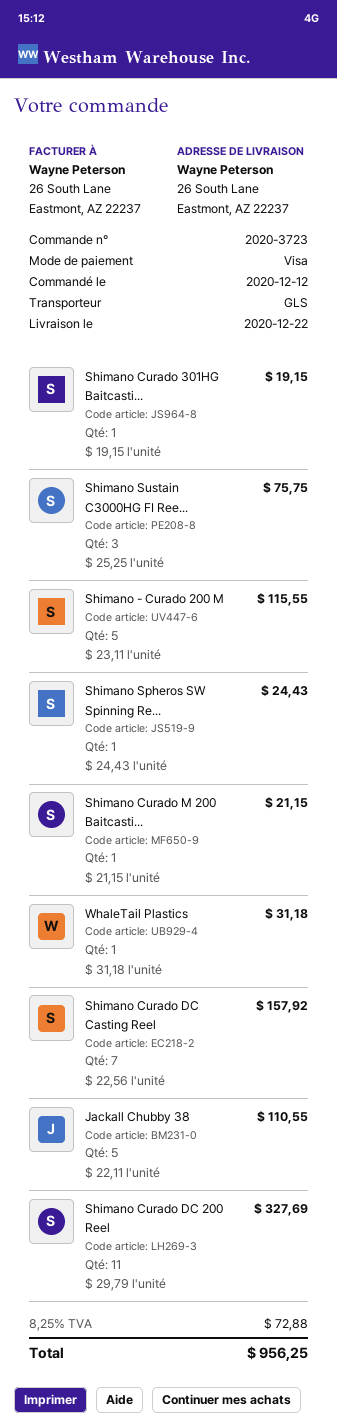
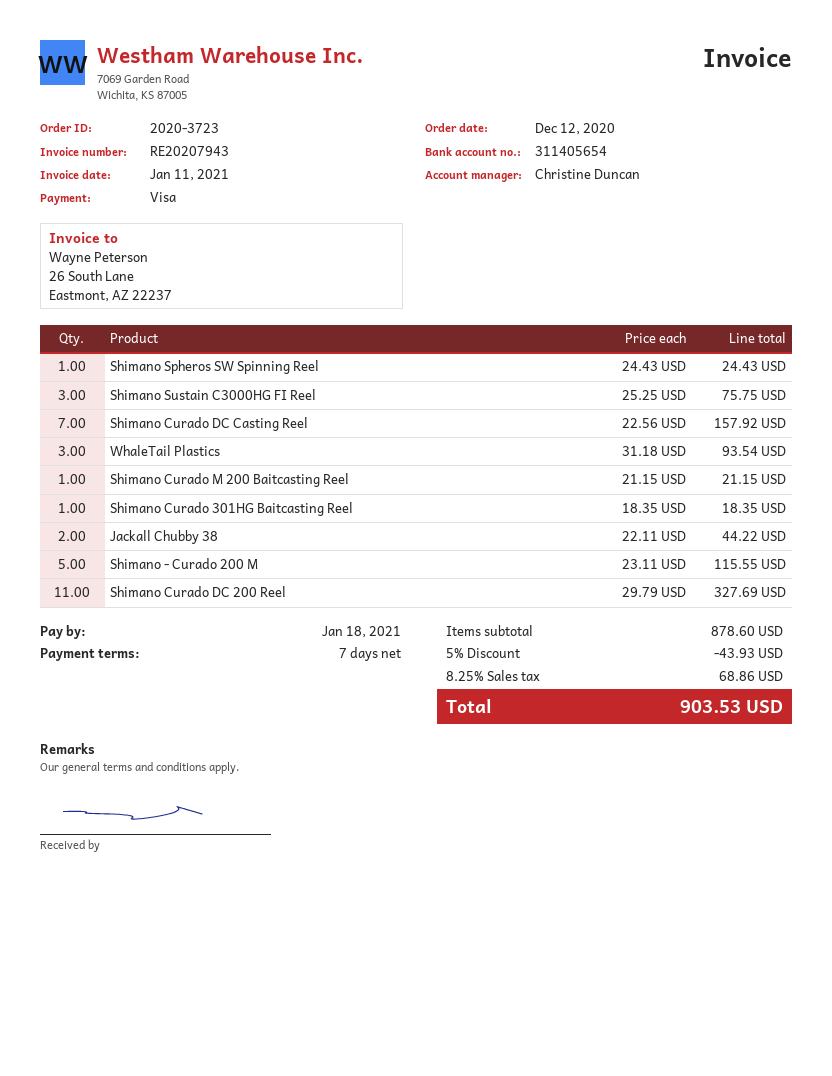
Shimano Curado 301HG Baitcasti...: 1 x 19.15 = 19.15 -> 1 x 18.35 = 18.35
WhaleTail Plastics: 1 x 31.18 = 31.18 -> 3 x 31.18 = 93.54
Jackall Chubby 38: 5 x 22.11 = 110.55 -> 2 x 22.11 = 44.22
discount: none -> 5% = 43.93
tax: 8.25% = 72.88 -> 8.25% = 68.86
total: 956.25 -> 903.53

